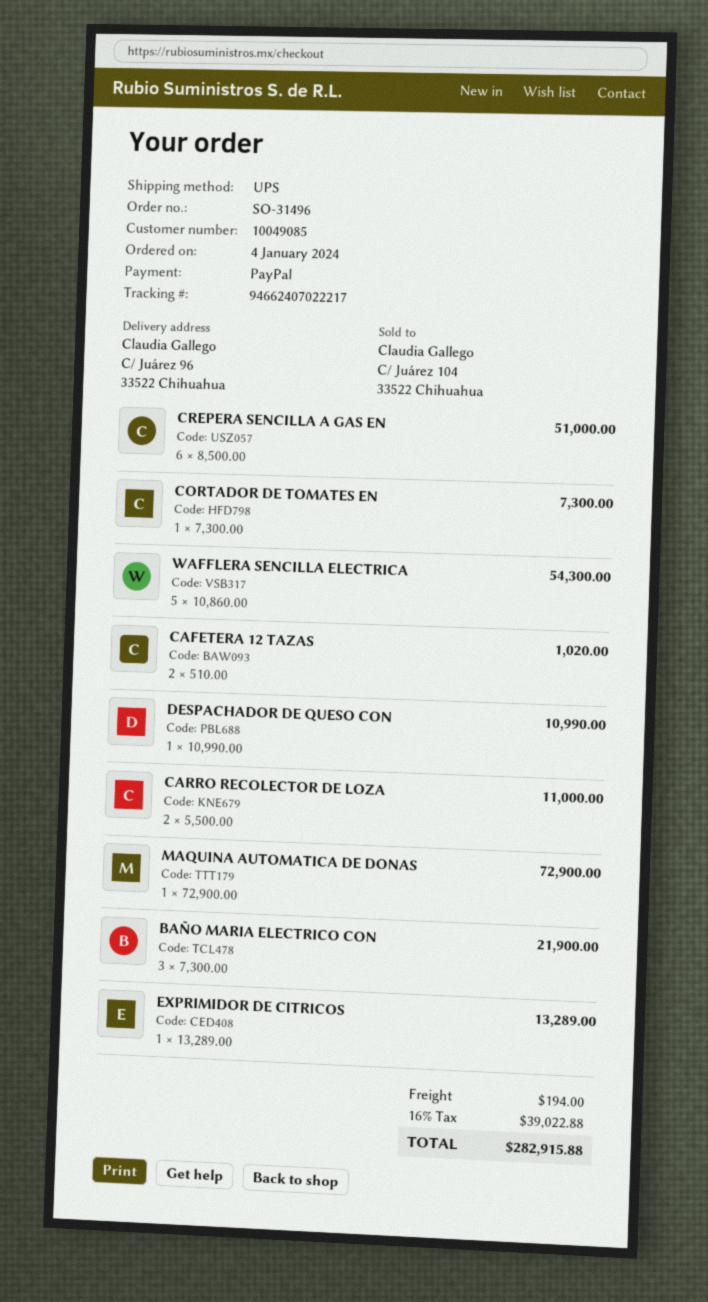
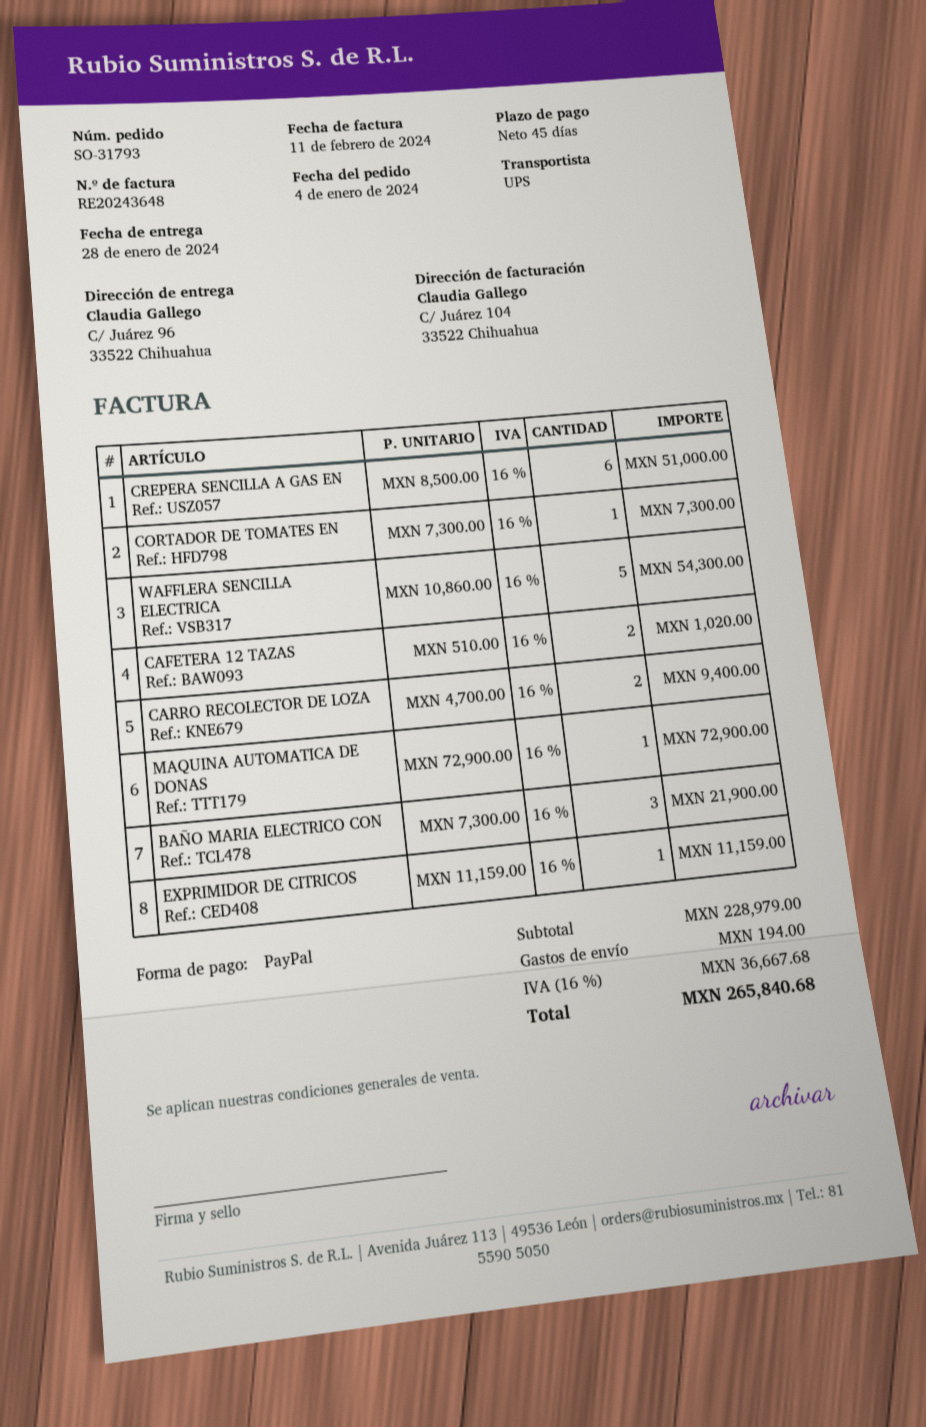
order number: SO-31496 -> SO-31793
DESPACHADOR DE QUESO CON: 1 x 10990.00 = 10990.00 -> none
CARRO RECOLECTOR DE LOZA: 2 x 5500.00 = 11000.00 -> 2 x 4700.00 = 9400.00
EXPRIMIDOR DE CITRICOS: 1 x 13289.00 = 13289.00 -> 1 x 11159.00 = 11159.00
tax: 16% = 39022.88 -> 16% = 36667.68
total: 282915.88 -> 265840.68

